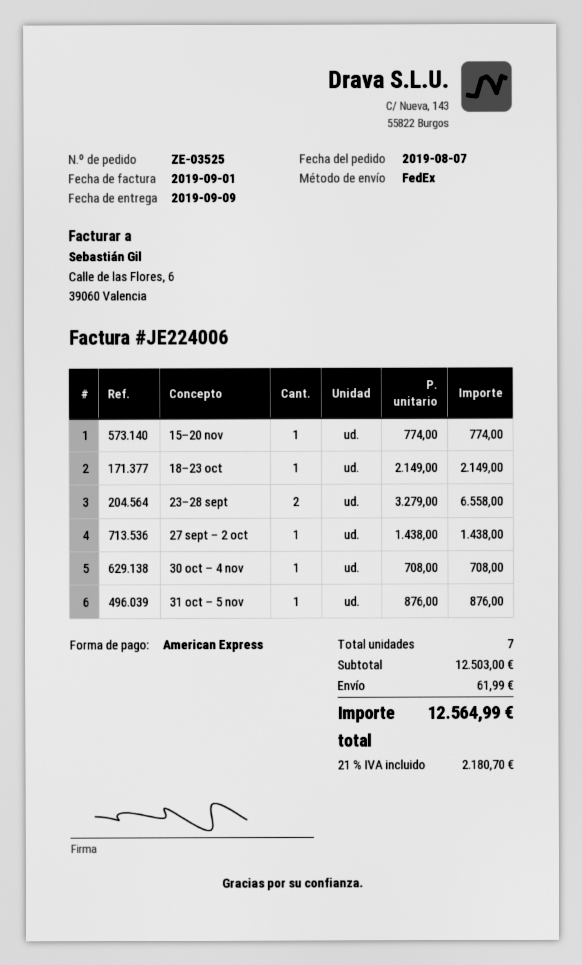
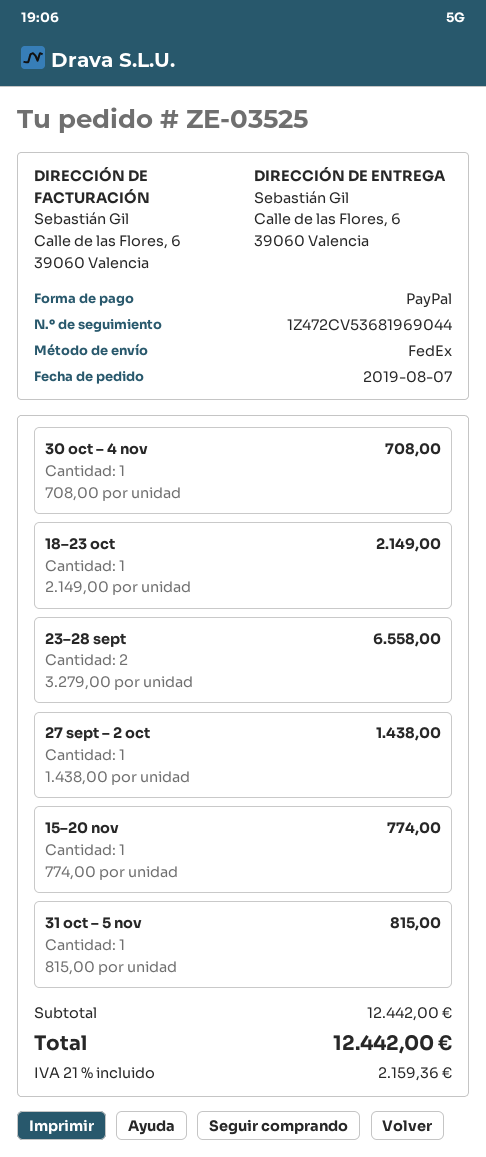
payment method: American Express -> PayPal
31 oct – 5 nov: 1 x 876.00 = 876.00 -> 1 x 815.00 = 815.00
subtotal: 12503.00 -> 12442.00
shipping: 61.99 -> none
tax: 21% = 2180.70 -> 21% = 2159.36
total: 12564.99 -> 12442.00

